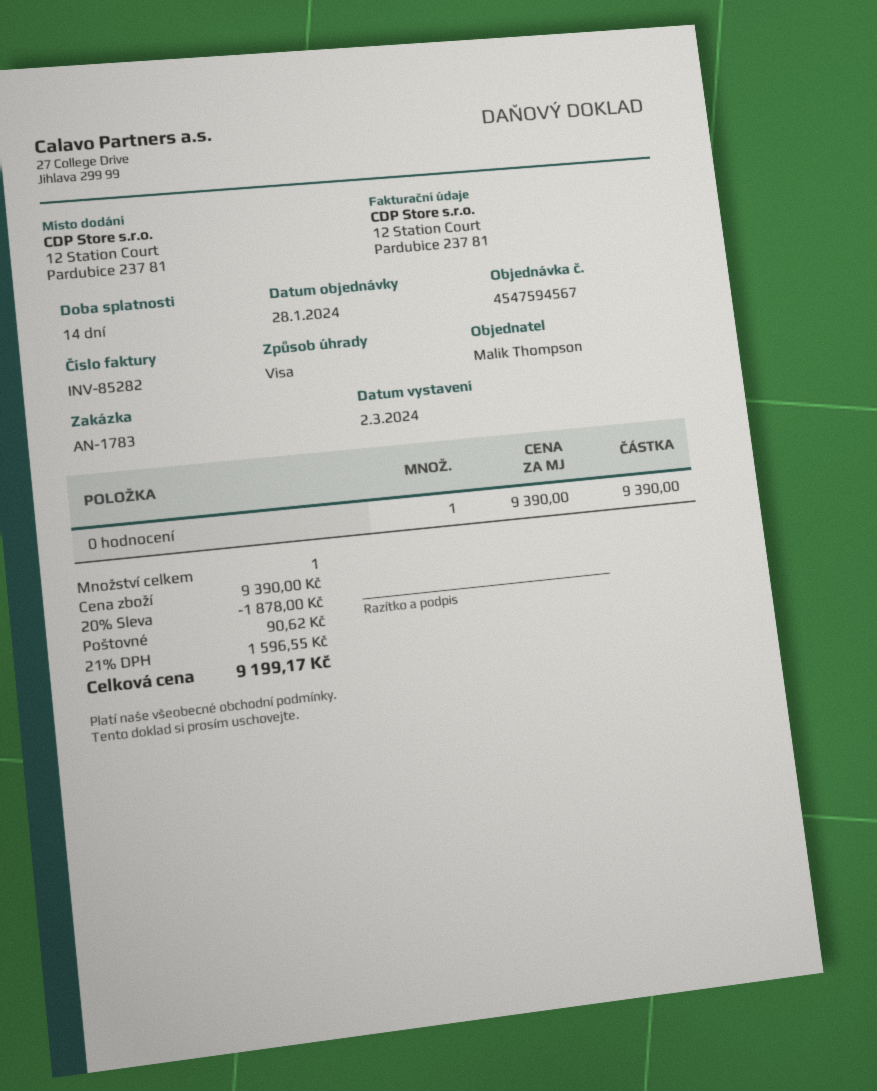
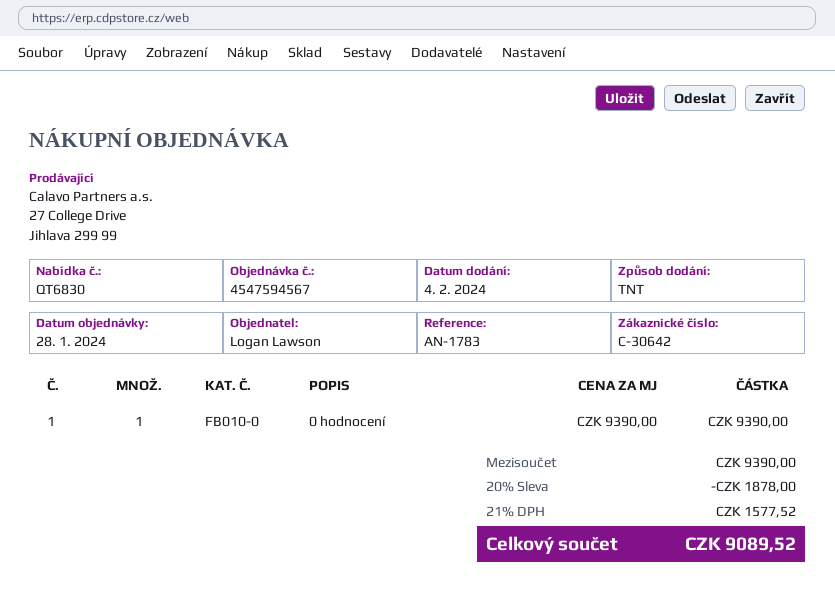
ordered by: Malik Thompson -> Logan Lawson
shipping: 90.62 -> none
tax: 21% = 1596.55 -> 21% = 1577.52
total: 9199.17 -> 9089.52

